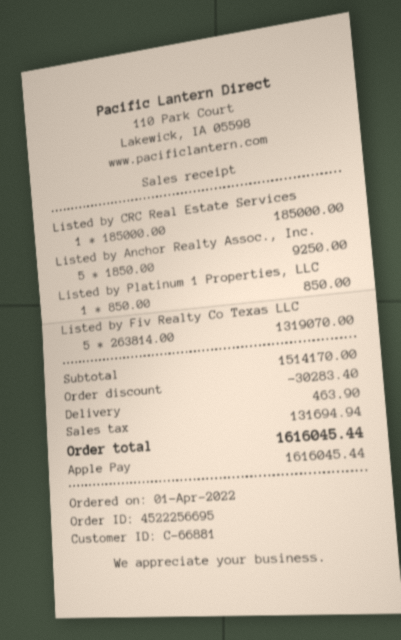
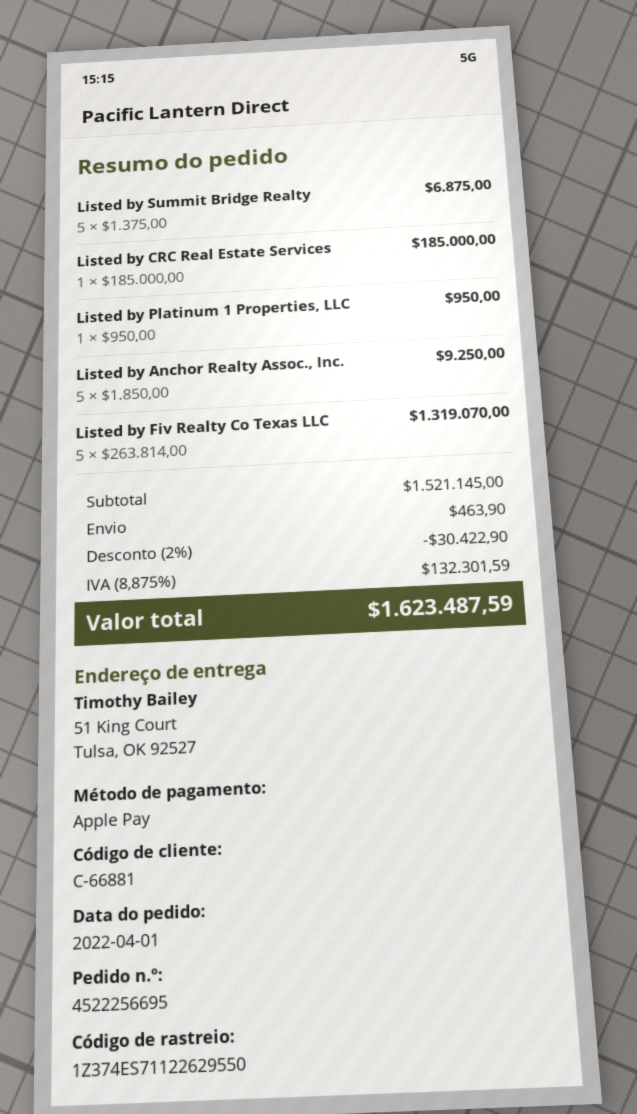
Listed by Platinum 1 Properties, LLC: 1 x 850.00 = 850.00 -> 1 x 950.00 = 950.00
Listed by Summit Bridge Realty: none -> 5 x 1375.00 = 6875.00
subtotal: 1514170.00 -> 1521145.00
discount: 30283.40 -> 30422.90
tax: 131694.94 -> 132301.59
total: 1616045.44 -> 1623487.59

